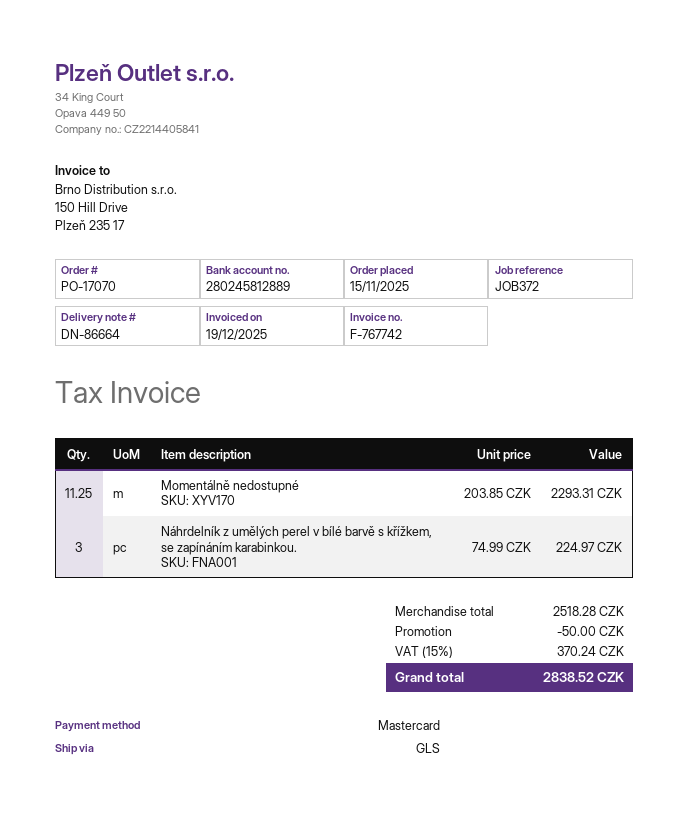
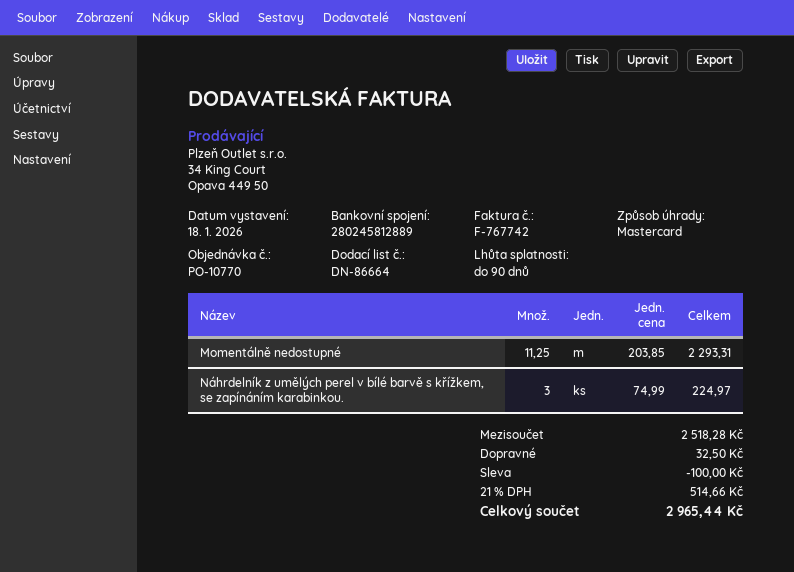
order number: PO-17070 -> PO-10770
invoice date: 2025-12-19 -> 2026-01-18
discount: 50.00 -> 100.00
shipping: none -> 32.50
tax: 15% = 370.24 -> 21% = 514.66
total: 2838.52 -> 2965.44

